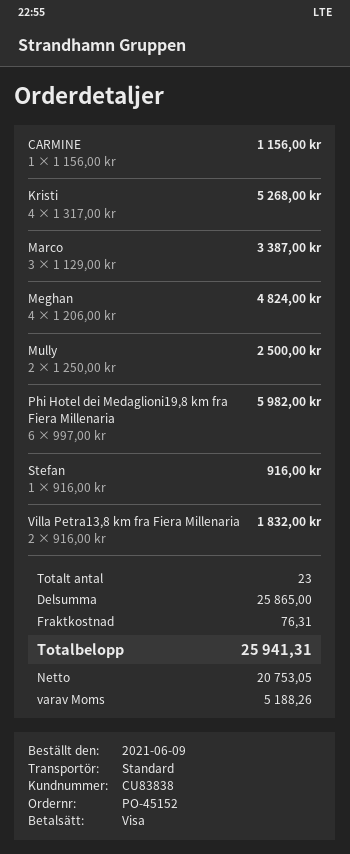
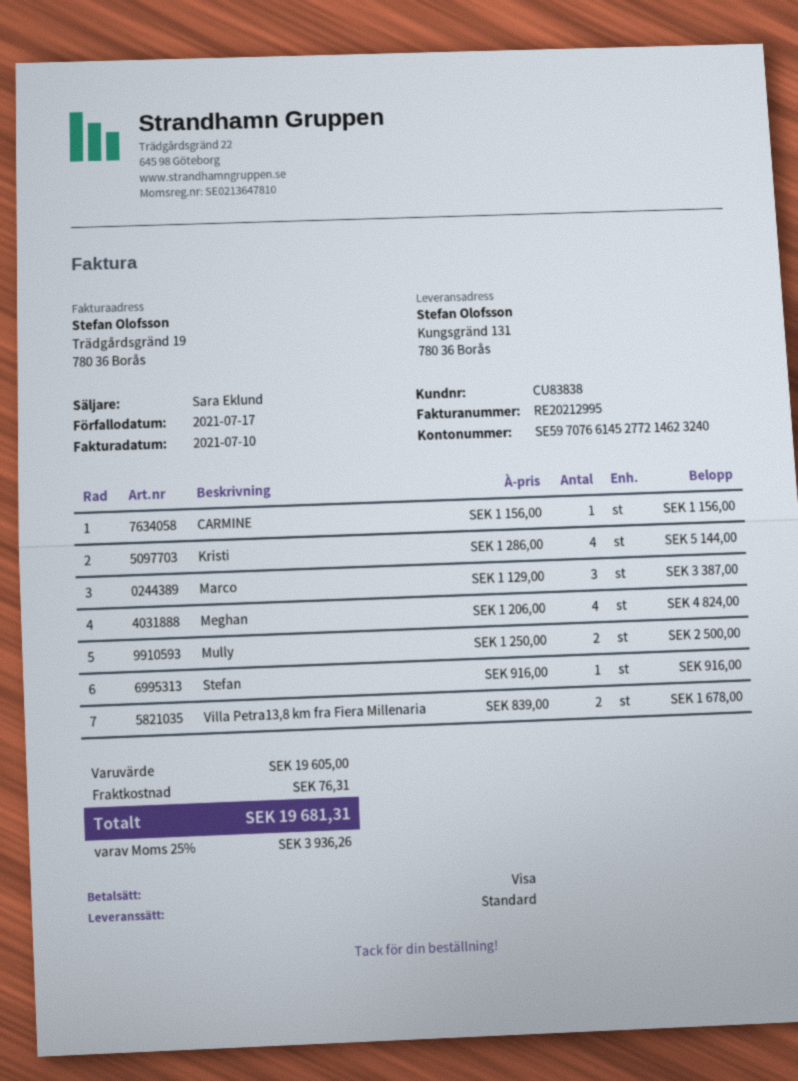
Kristi: 4 x 1317.00 = 5268.00 -> 4 x 1286.00 = 5144.00
Phi Hotel dei Medaglioni19,8 km fra Fiera Millenaria: 6 x 997.00 = 5982.00 -> none
Villa Petra13,8 km fra Fiera Millenaria: 2 x 916.00 = 1832.00 -> 2 x 839.00 = 1678.00
subtotal: 25865.00 -> 19605.00
tax: 5188.26 -> 3936.26
total: 25941.31 -> 19681.31

